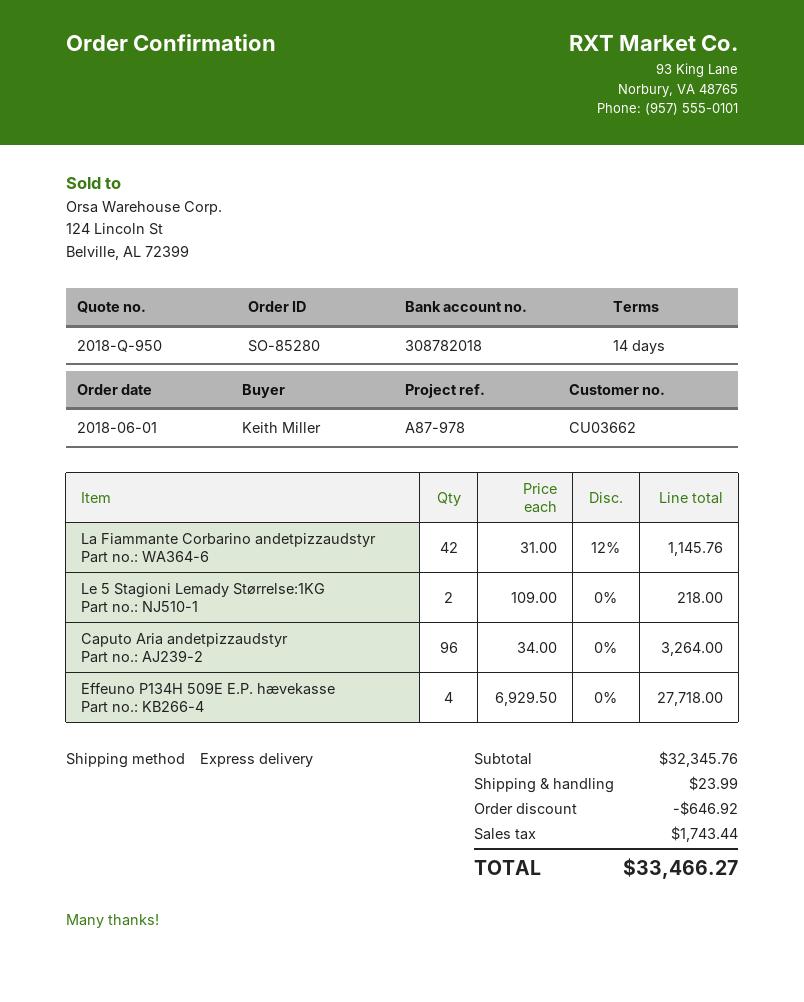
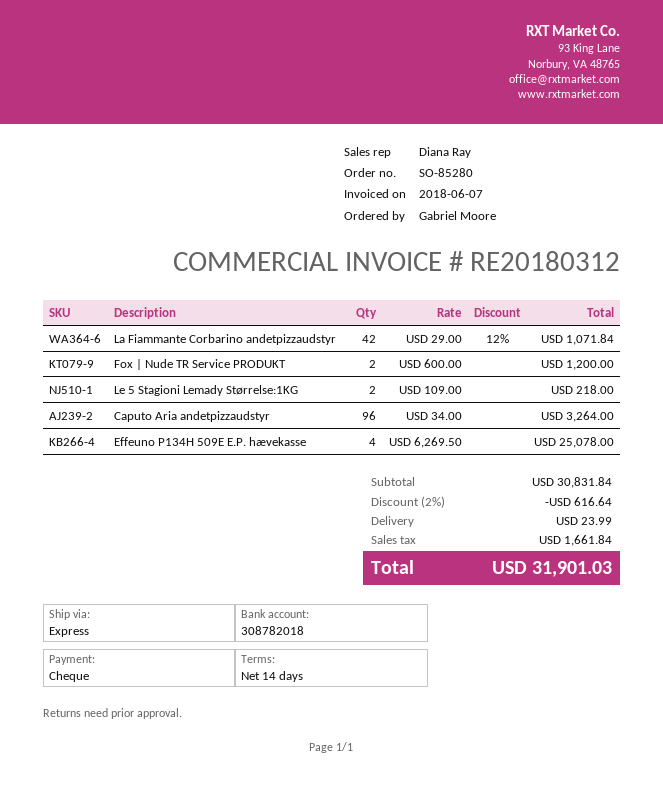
ordered by: Keith Miller -> Gabriel Moore
La Fiammante Corbarino andetpizzaudstyr: 42 x 31.00 - 12% = 1145.76 -> 42 x 29.00 - 12% = 1071.84
Effeuno P134H 509E E.P. hævekasse: 4 x 6929.50 = 27718.00 -> 4 x 6269.50 = 25078.00
Fox | Nude TR Service PRODUKT: none -> 2 x 600.00 = 1200.00
subtotal: 32345.76 -> 30831.84
discount: 646.92 -> 616.64
tax: 1743.44 -> 1661.84
total: 33466.27 -> 31901.03

